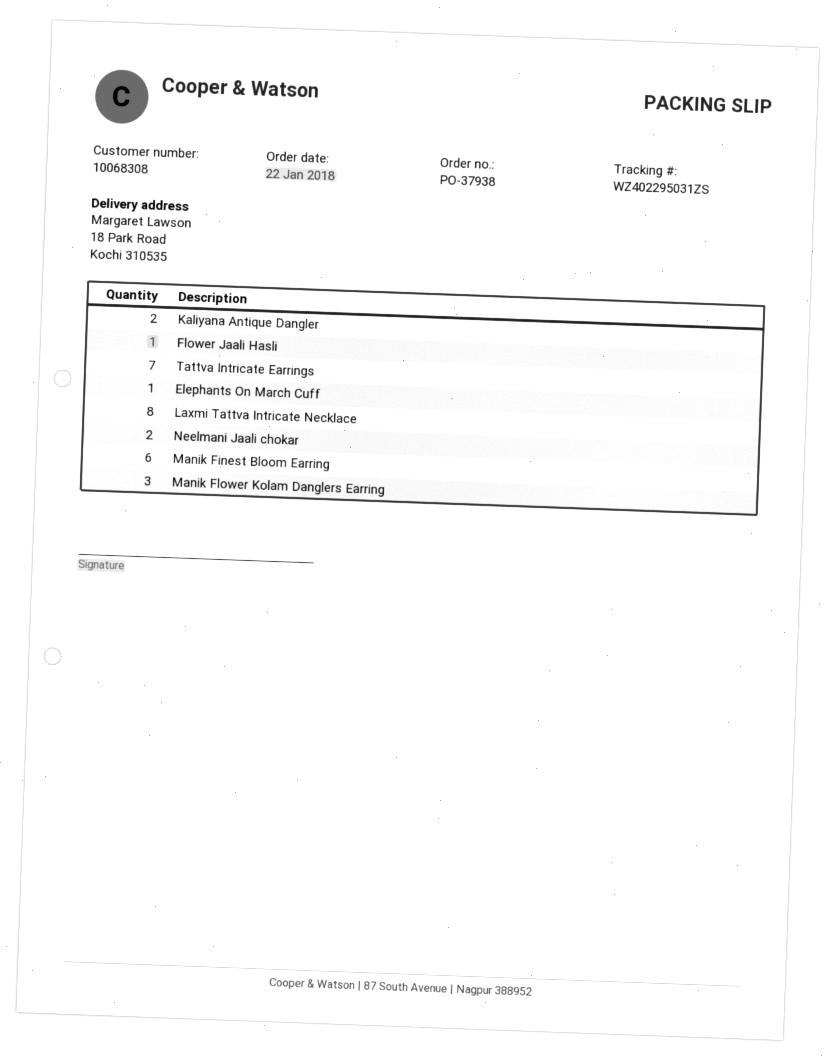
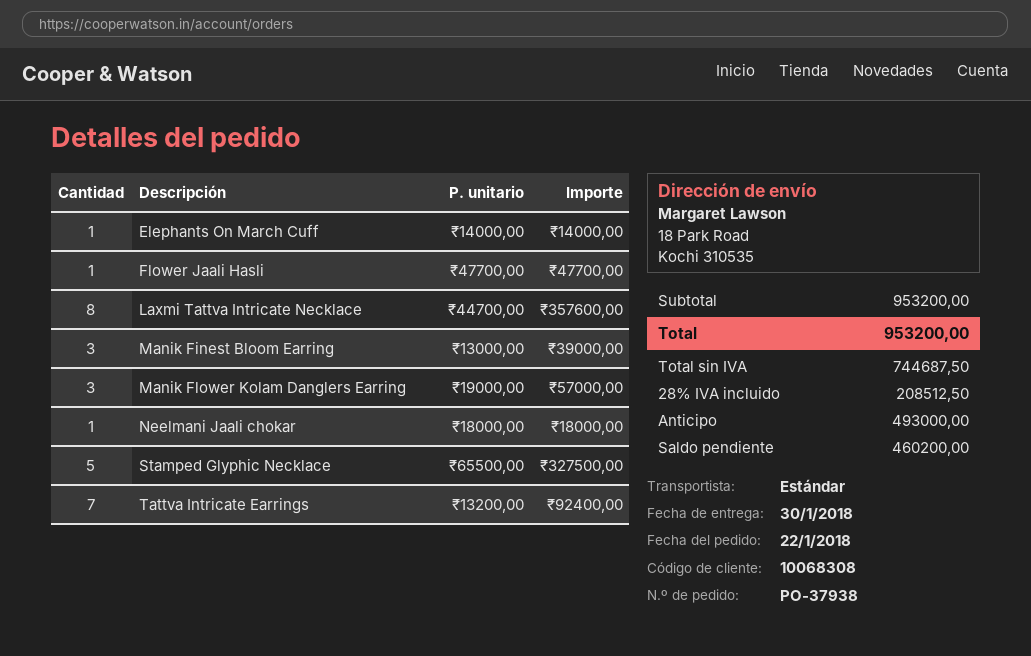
Kaliyana Antique Dangler: 2 -> none
Neelmani Jaali chokar: 2 -> 1
Manik Finest Bloom Earring: 6 -> 3
Stamped Glyphic Necklace: none -> 5

